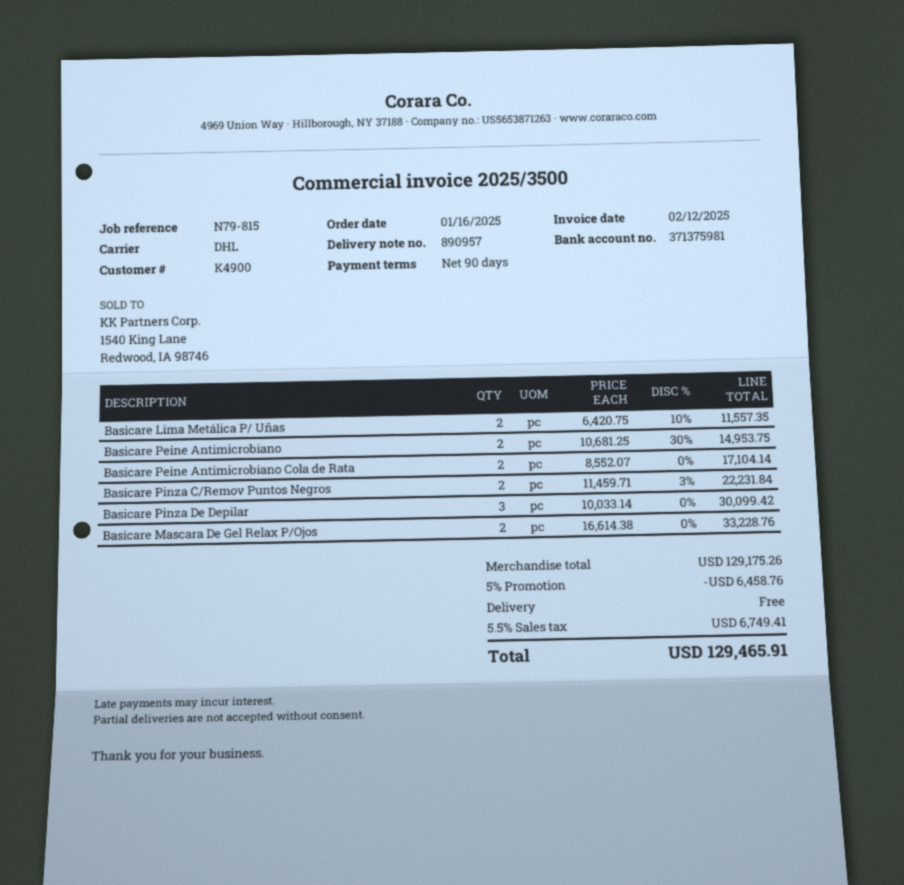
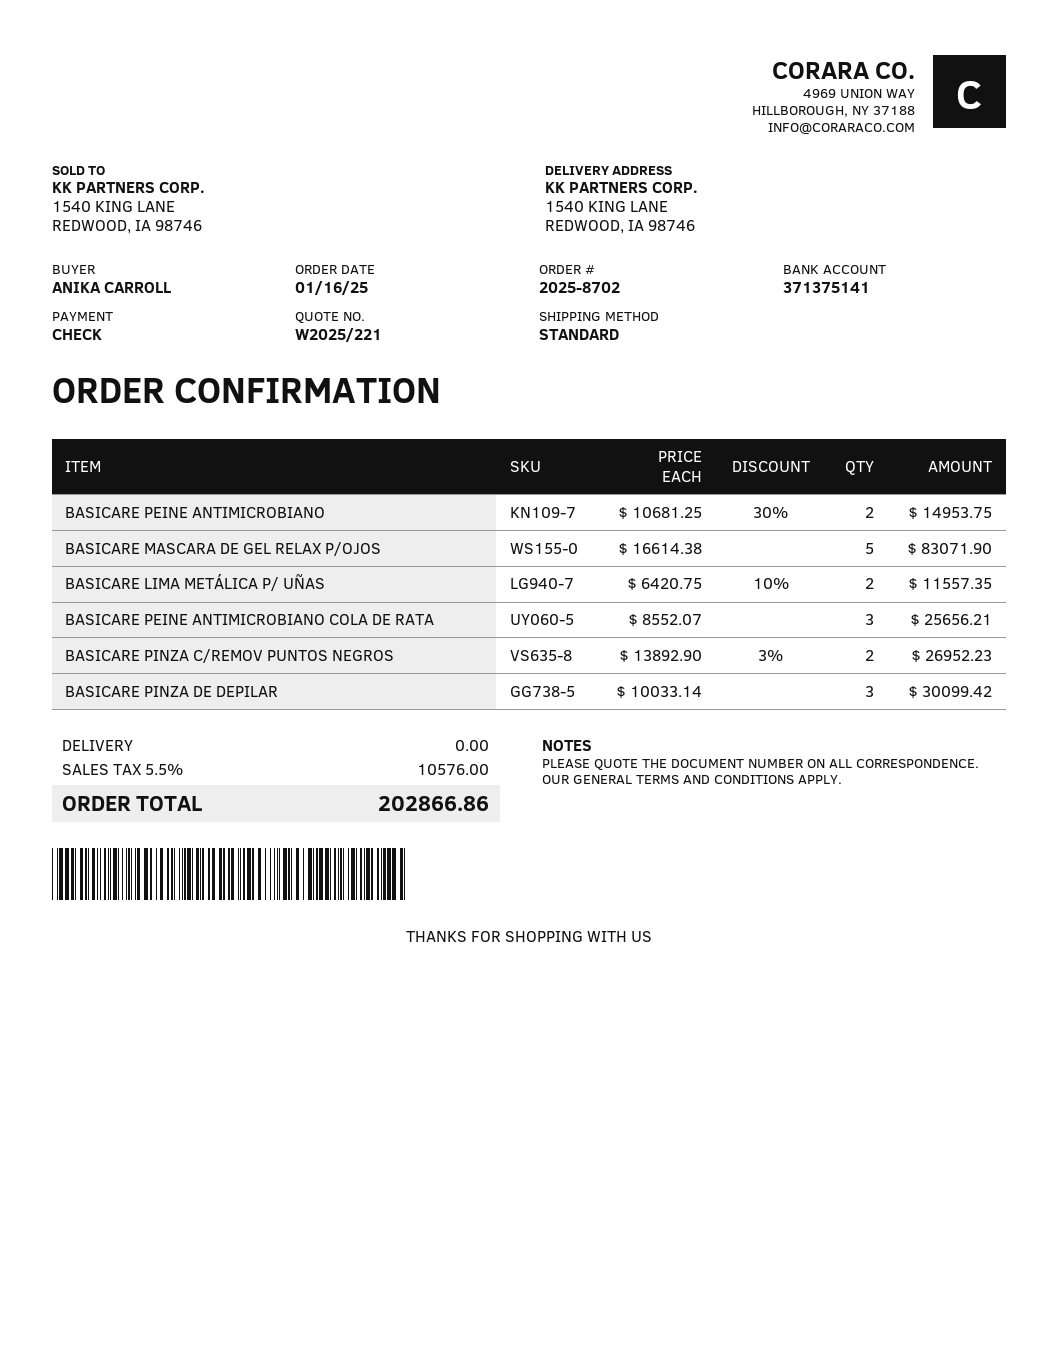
bank account: 371375981 -> 371375141
shipping method: DHL -> standard
Basicare Peine Antimicrobiano Cola de Rata: 2 x 8552.07 = 17104.14 -> 3 x 8552.07 = 25656.21
Basicare Pinza C/Remov Puntos Negros: 2 x 11459.71 - 3% = 22231.84 -> 2 x 13892.90 - 3% = 26952.23
Basicare Mascara De Gel Relax P/Ojos: 2 x 16614.38 = 33228.76 -> 5 x 16614.38 = 83071.90
discount: 5% = 6458.76 -> none
tax: 5.5% = 6749.41 -> 5.5% = 10576.00
total: 129465.91 -> 202866.86

